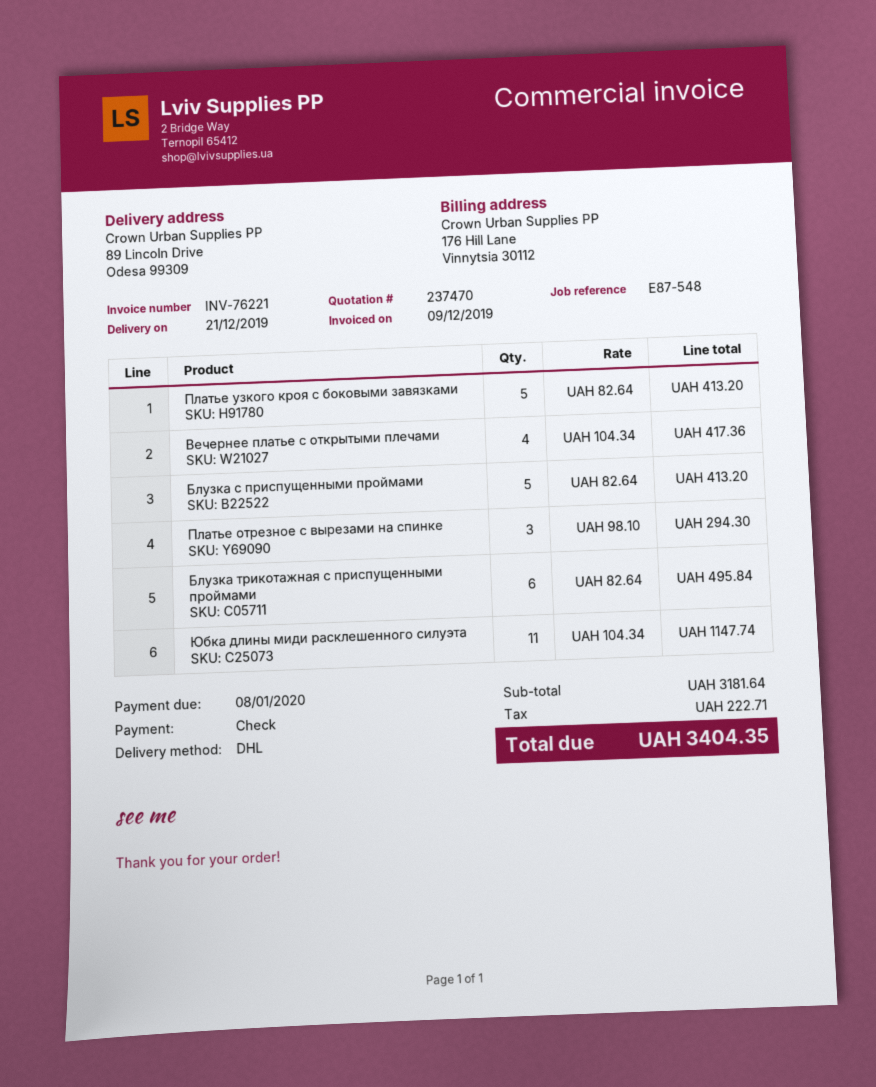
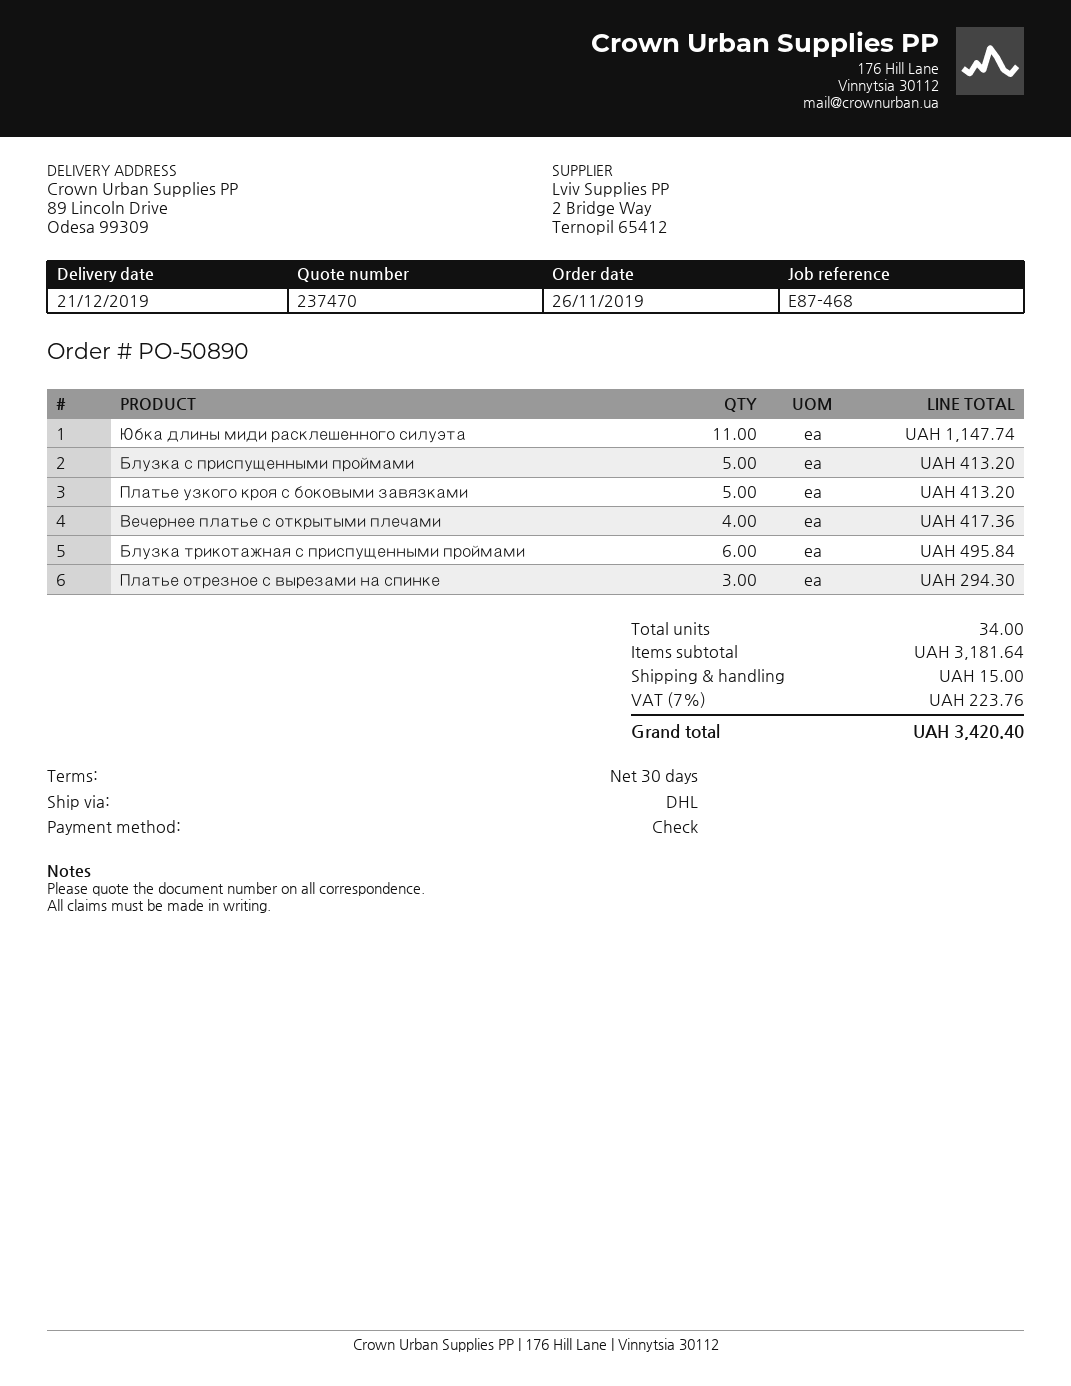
reference: E87-548 -> E87-468
shipping: none -> 15.00
tax: 222.71 -> 223.76
total: 3404.35 -> 3420.40

